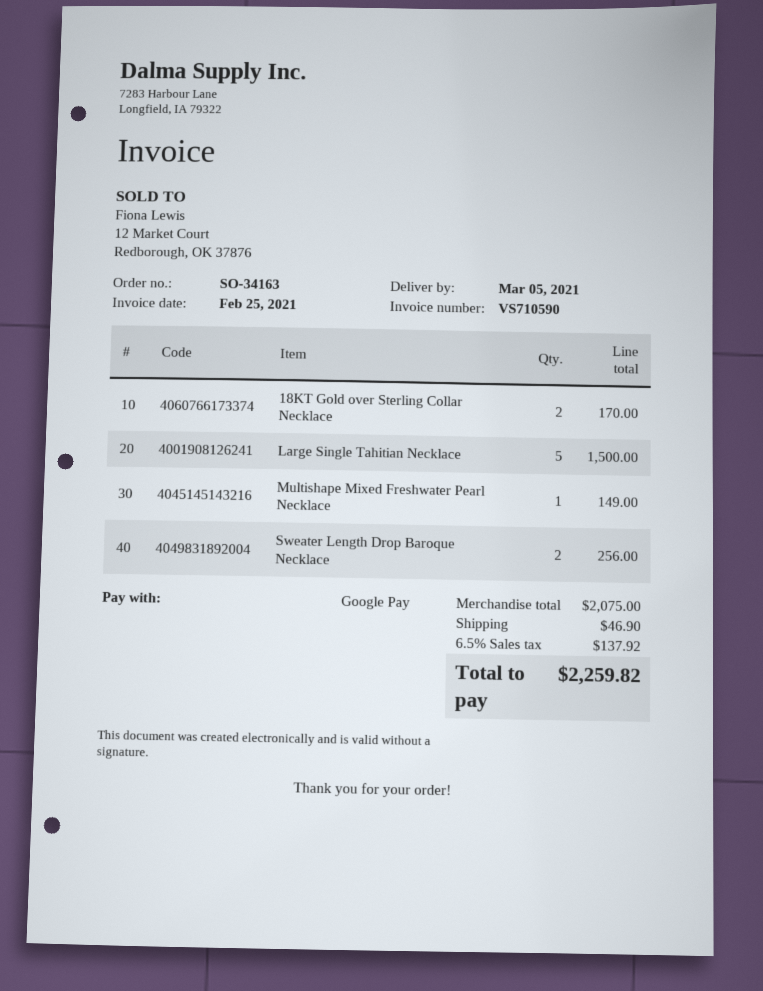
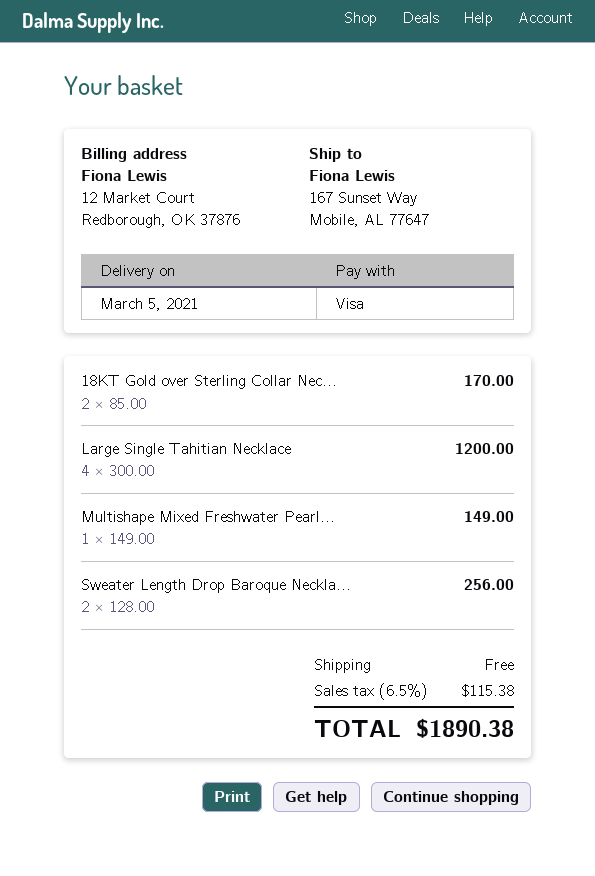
payment method: Google Pay -> Visa
Large Single Tahitian Necklace: 5 for 1500.00 -> 4 for 1200.00
shipping: 46.90 -> 0.00
tax: 6.5% = 137.92 -> 6.5% = 115.38
total: 2259.82 -> 1890.38

